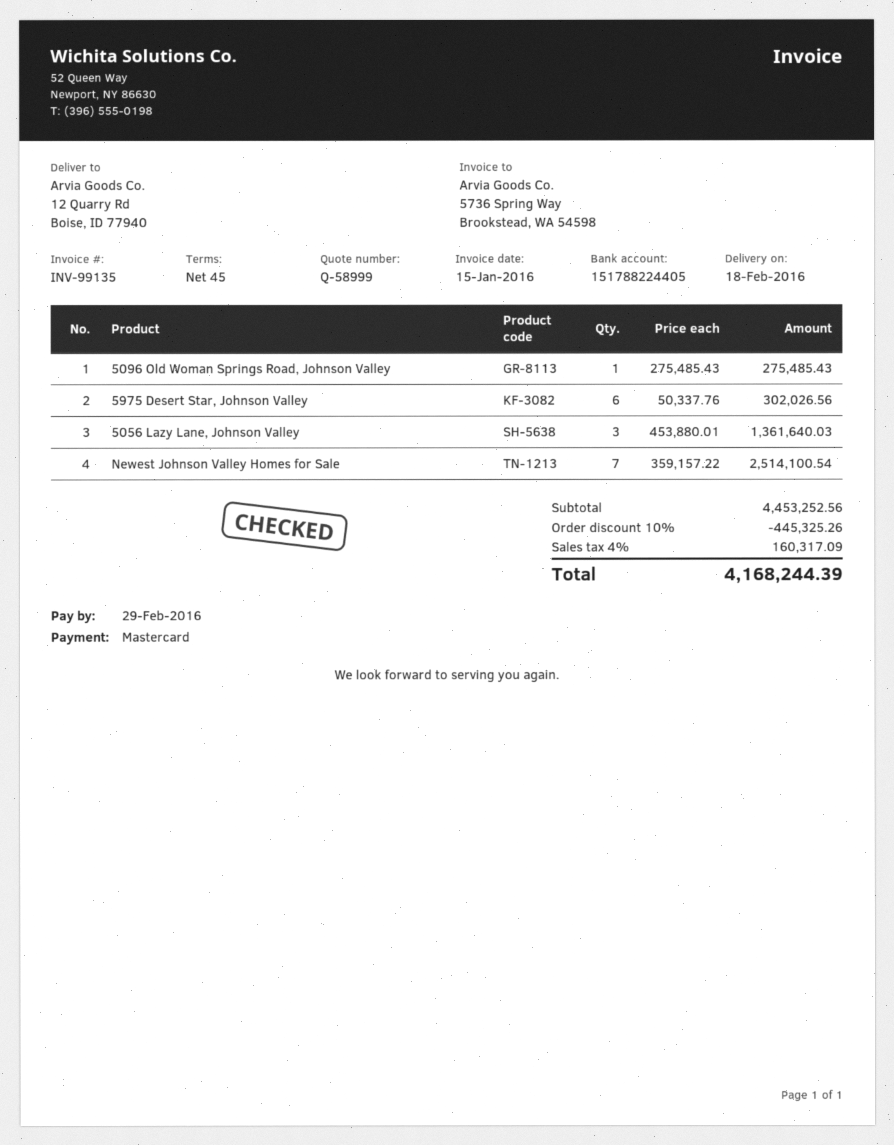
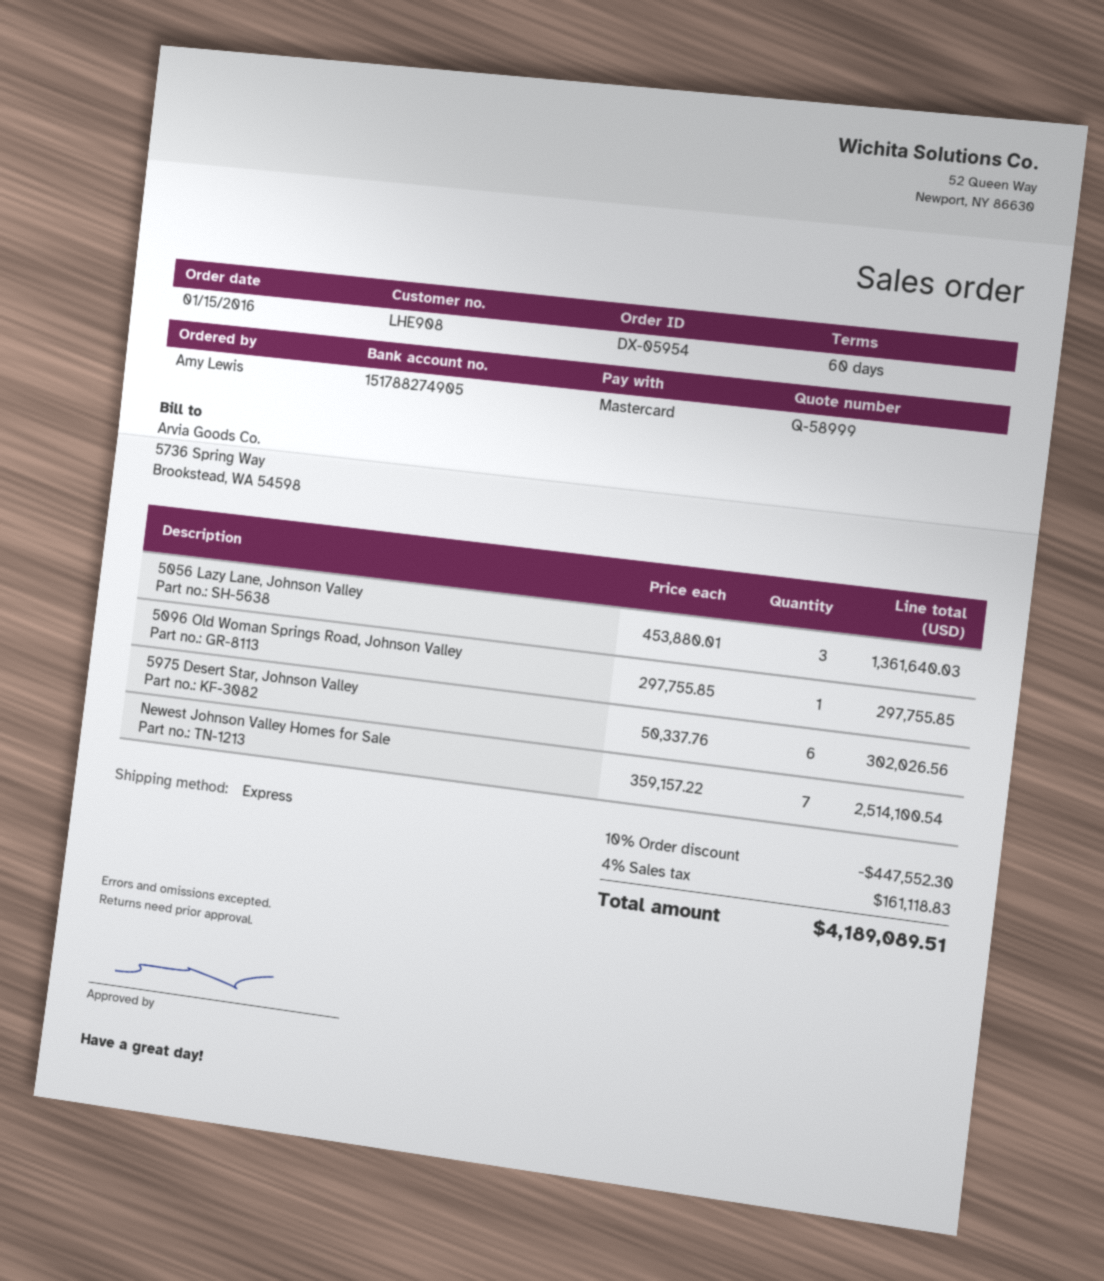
payment terms: 45 days -> 60 days
bank account: 151788224405 -> 151788274905
5096 Old Woman Springs Road, Johnson Valley: 1 x 275485.43 = 275485.43 -> 1 x 297755.85 = 297755.85
discount: 10% = 445325.26 -> 10% = 447552.30
tax: 4% = 160317.09 -> 4% = 161118.83
total: 4168244.39 -> 4189089.51

